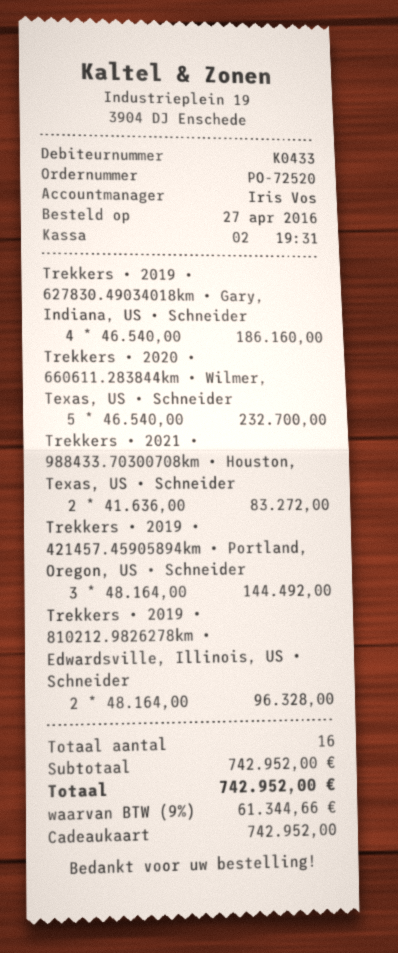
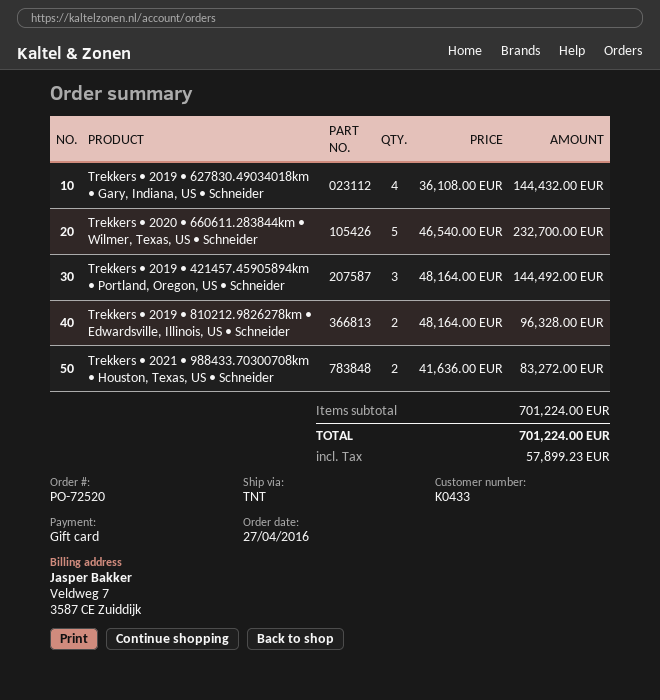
Trekkers • 2019 • 627830.49034018km • Gary, Indiana, US • Schneider: 4 x 46540.00 = 186160.00 -> 4 x 36108.00 = 144432.00
subtotal: 742952.00 -> 701224.00
tax: 61344.66 -> 57899.23
total: 742952.00 -> 701224.00

